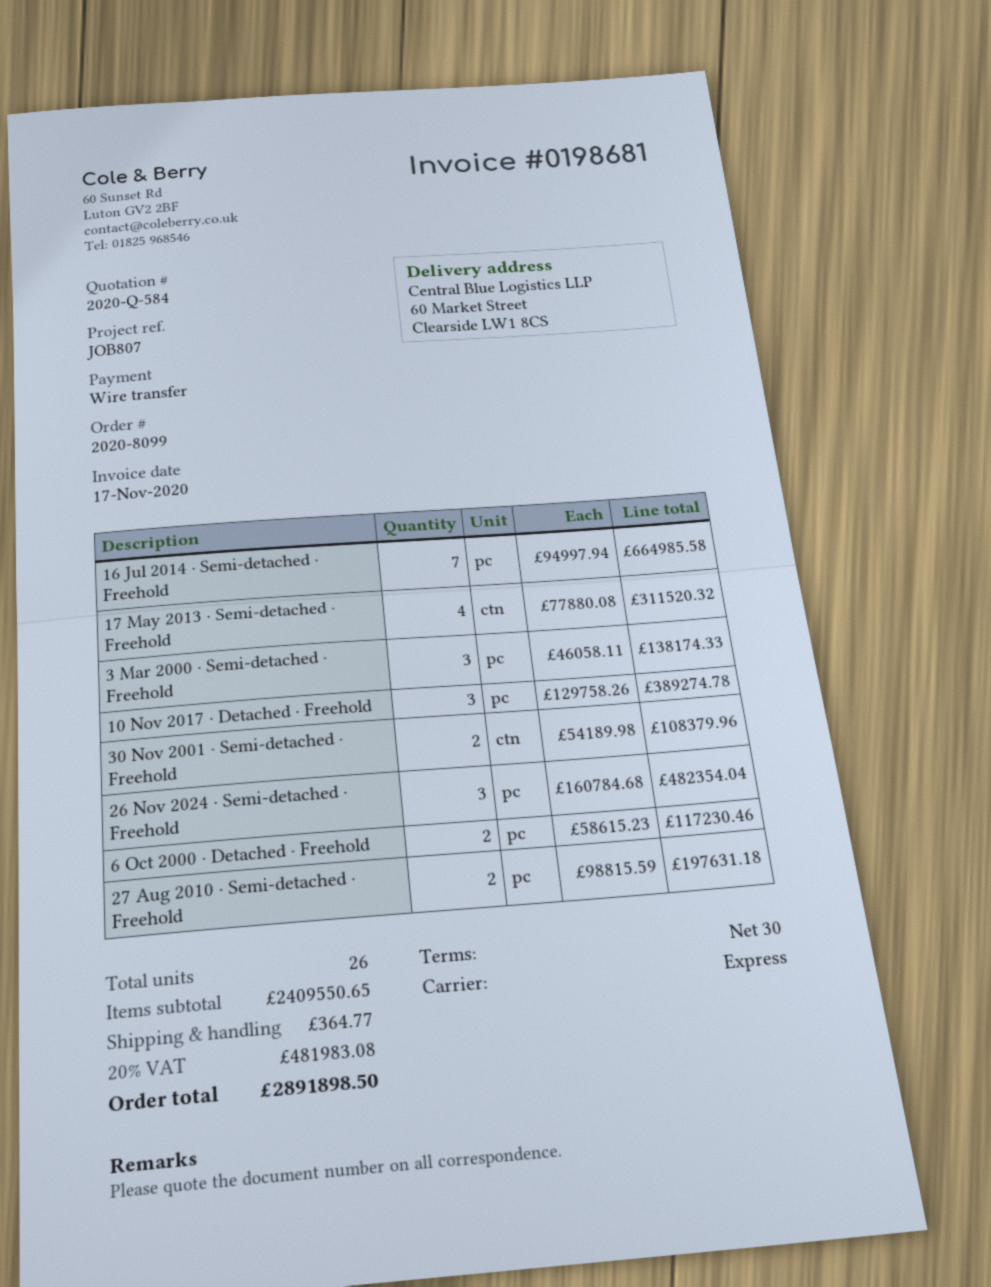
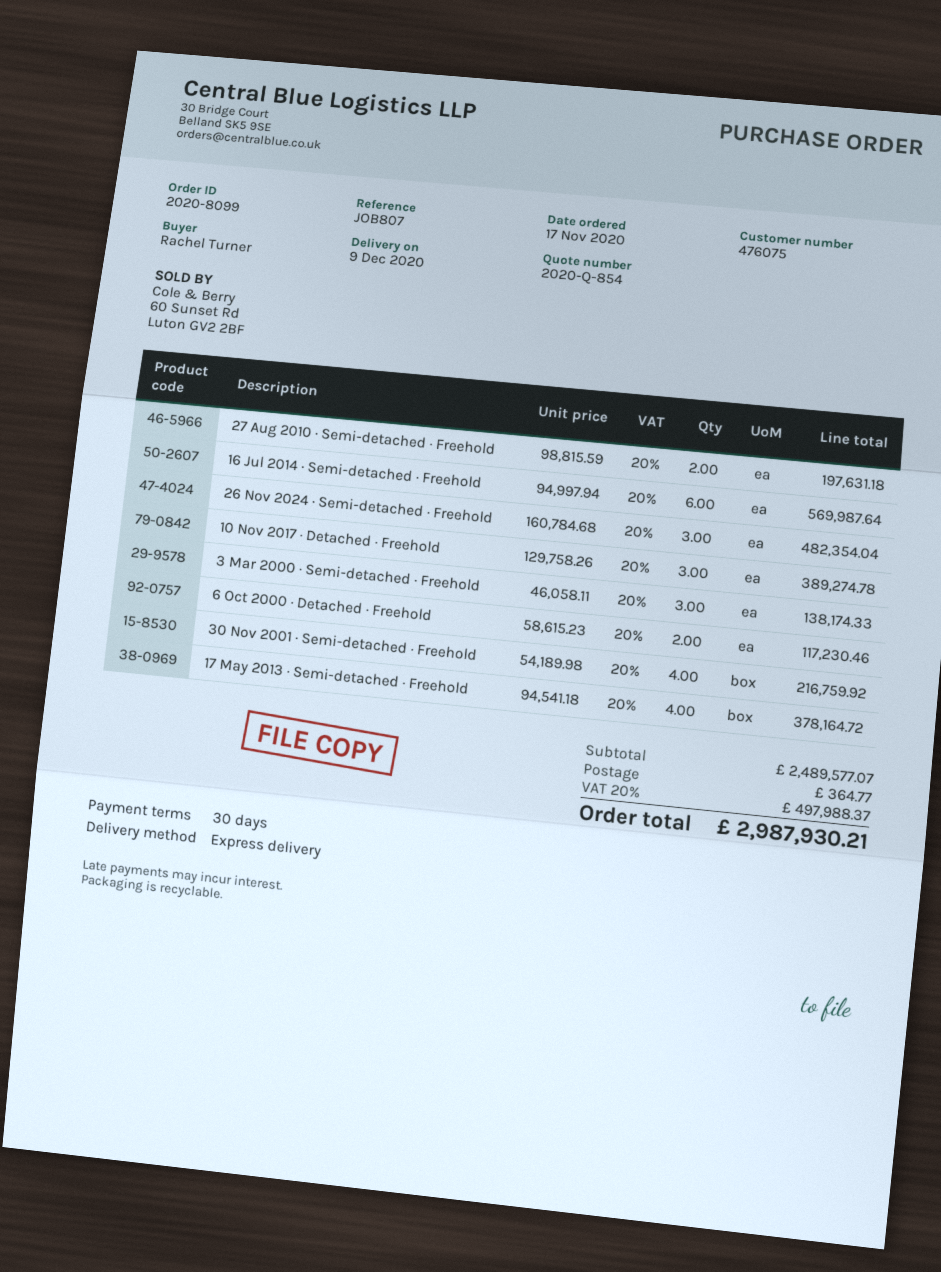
quote number: 2020-Q-584 -> 2020-Q-854
16 Jul 2014 · Semi-detached · Freehold: 7 x 94997.94 = 664985.58 -> 6 x 94997.94 = 569987.64
17 May 2013 · Semi-detached · Freehold: 4 x 77880.08 = 311520.32 -> 4 x 94541.18 = 378164.72
30 Nov 2001 · Semi-detached · Freehold: 2 x 54189.98 = 108379.96 -> 4 x 54189.98 = 216759.92
subtotal: 2409550.65 -> 2489577.07
tax: 20% = 481983.08 -> 20% = 497988.37
total: 2891898.50 -> 2987930.21

